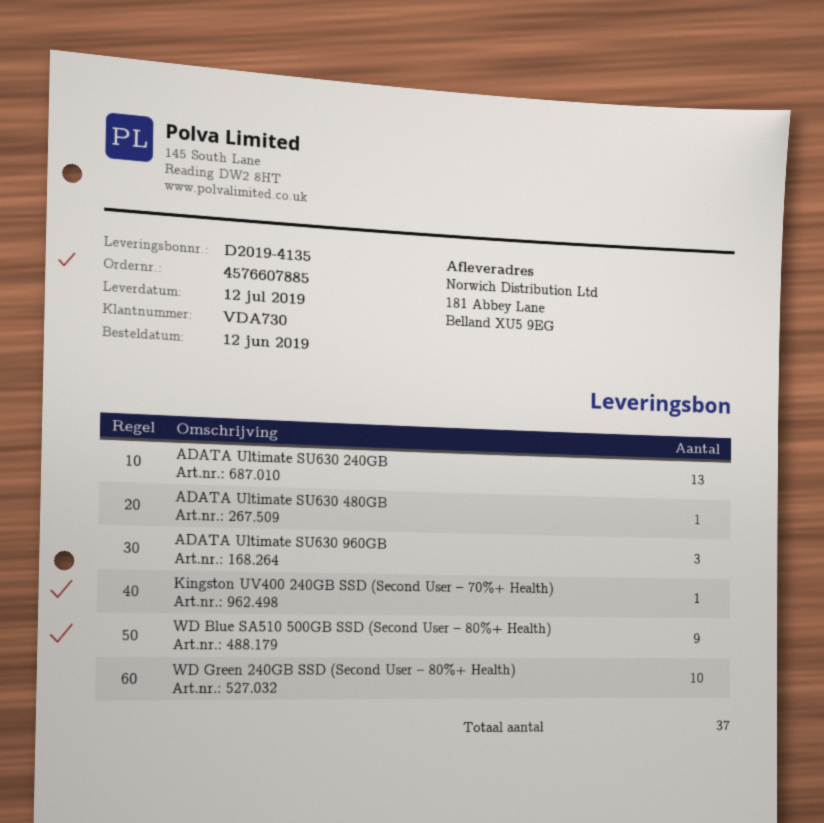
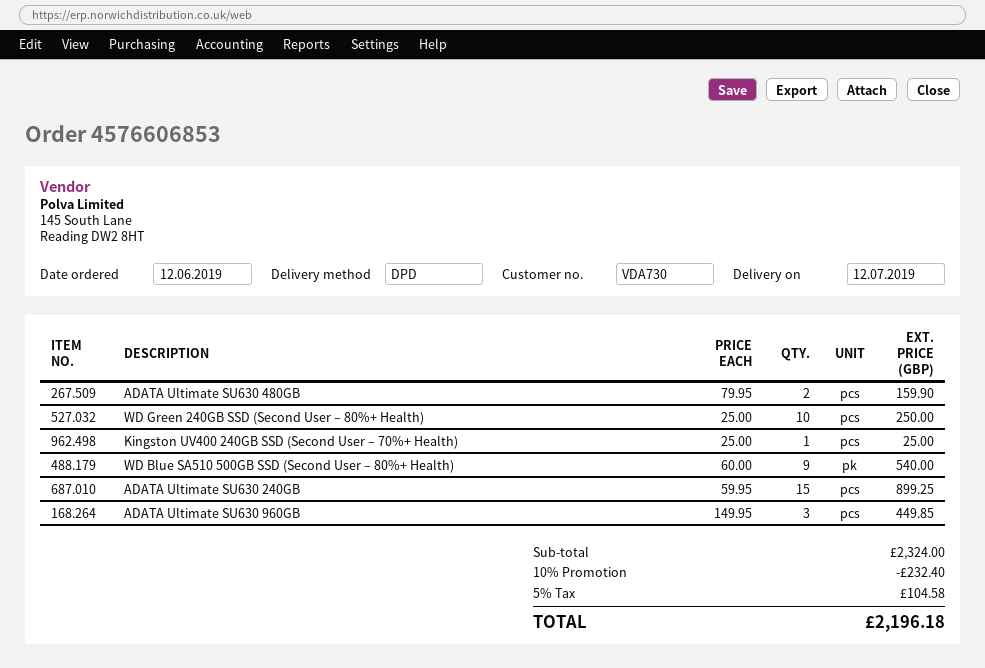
order number: 4576607885 -> 4576606853
ADATA Ultimate SU630 240GB: 13 -> 15
ADATA Ultimate SU630 480GB: 1 -> 2

